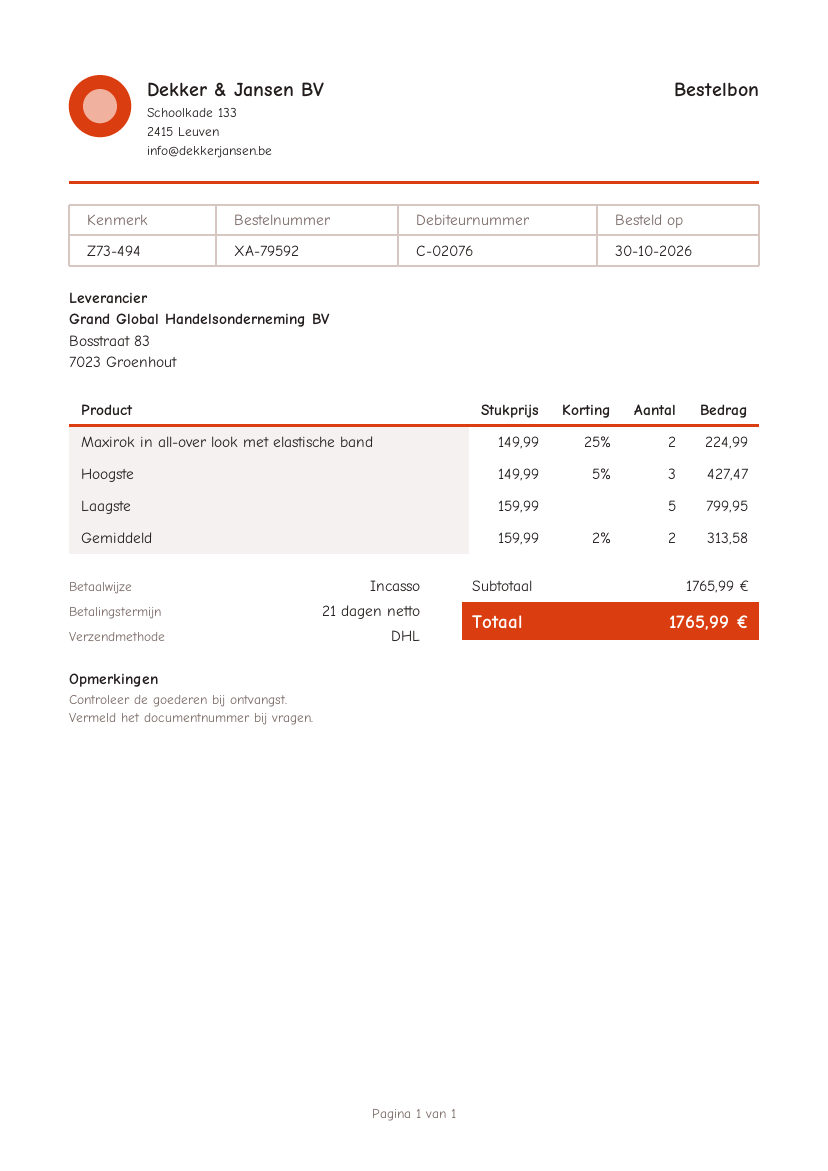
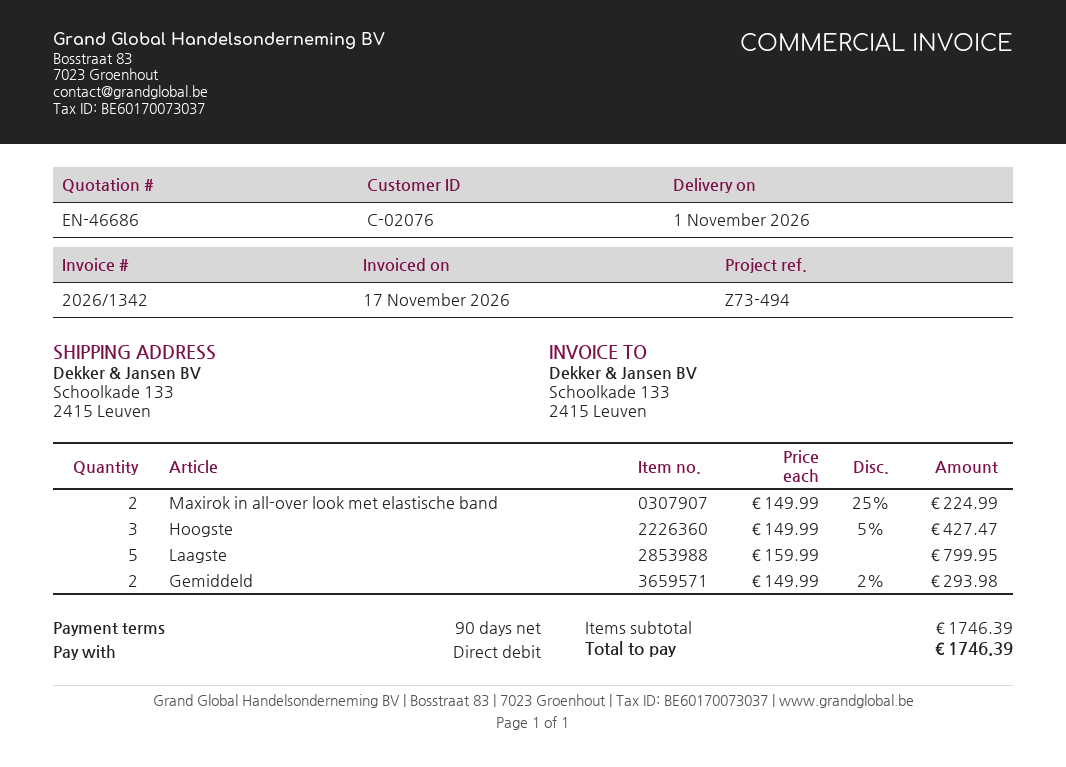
payment terms: 21 days -> 90 days
Gemiddeld: 2 x 159.99 - 2% = 313.58 -> 2 x 149.99 - 2% = 293.98
subtotal: 1765.99 -> 1746.39
total: 1765.99 -> 1746.39

